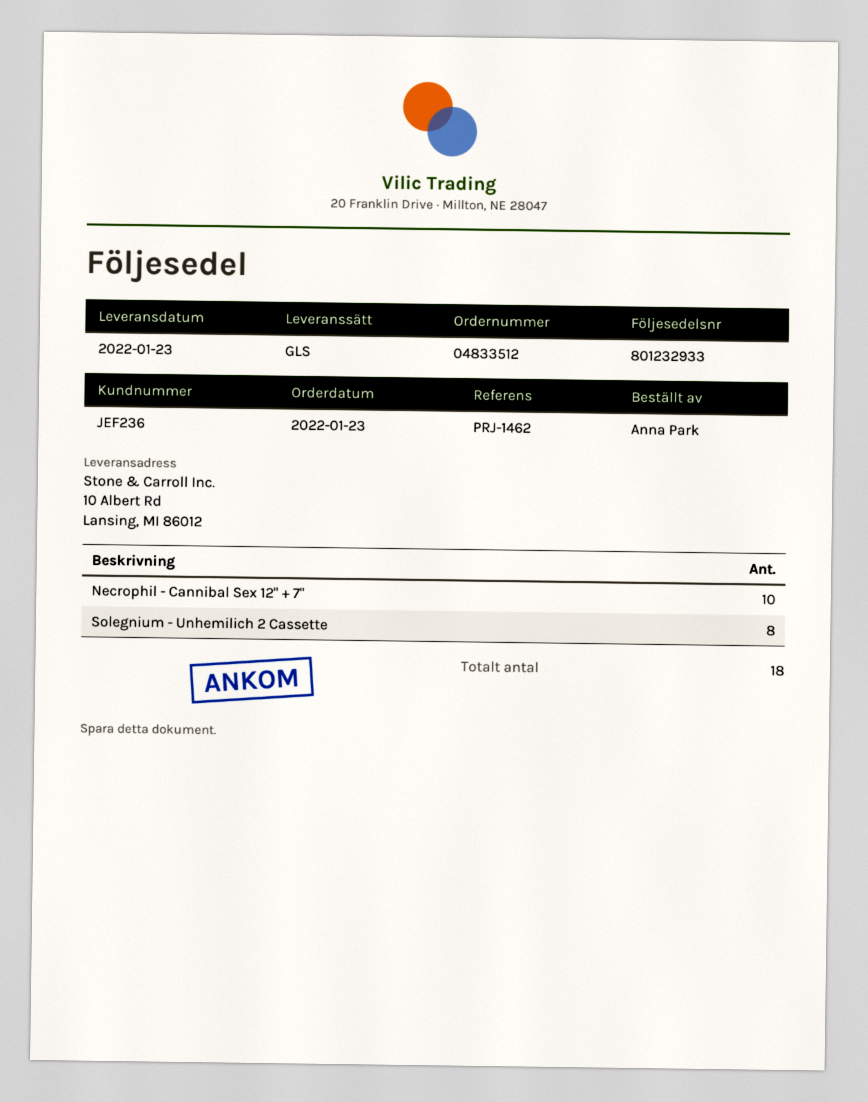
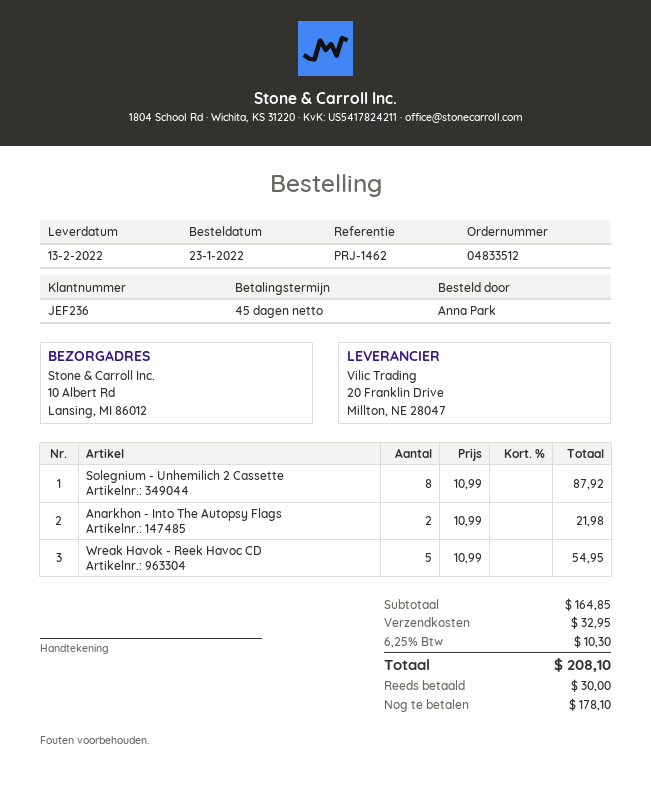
delivery date: 2022-01-23 -> 2022-02-13
Necrophil - Cannibal Sex 12" + 7": 10 -> none
Anarkhon - Into The Autopsy Flags: none -> 2
Wreak Havok - Reek Havoc CD: none -> 5

